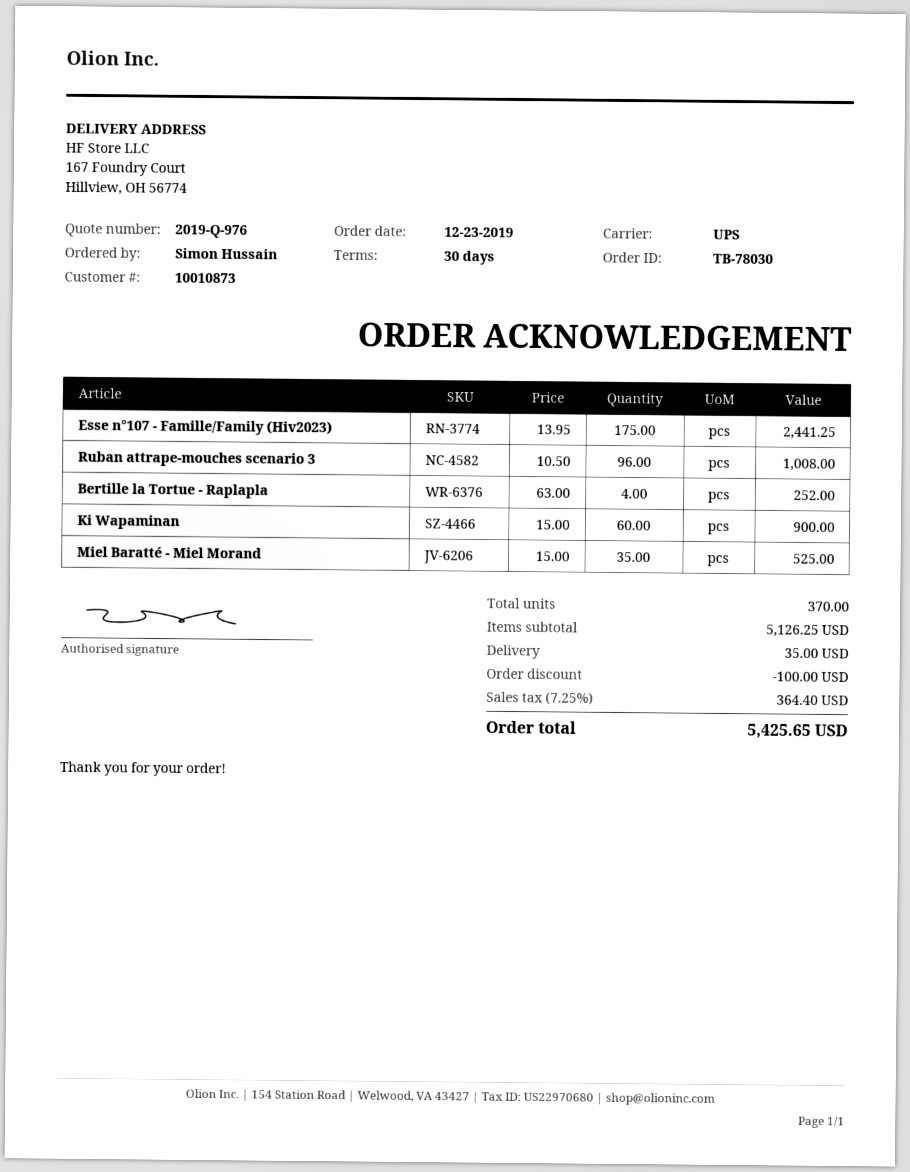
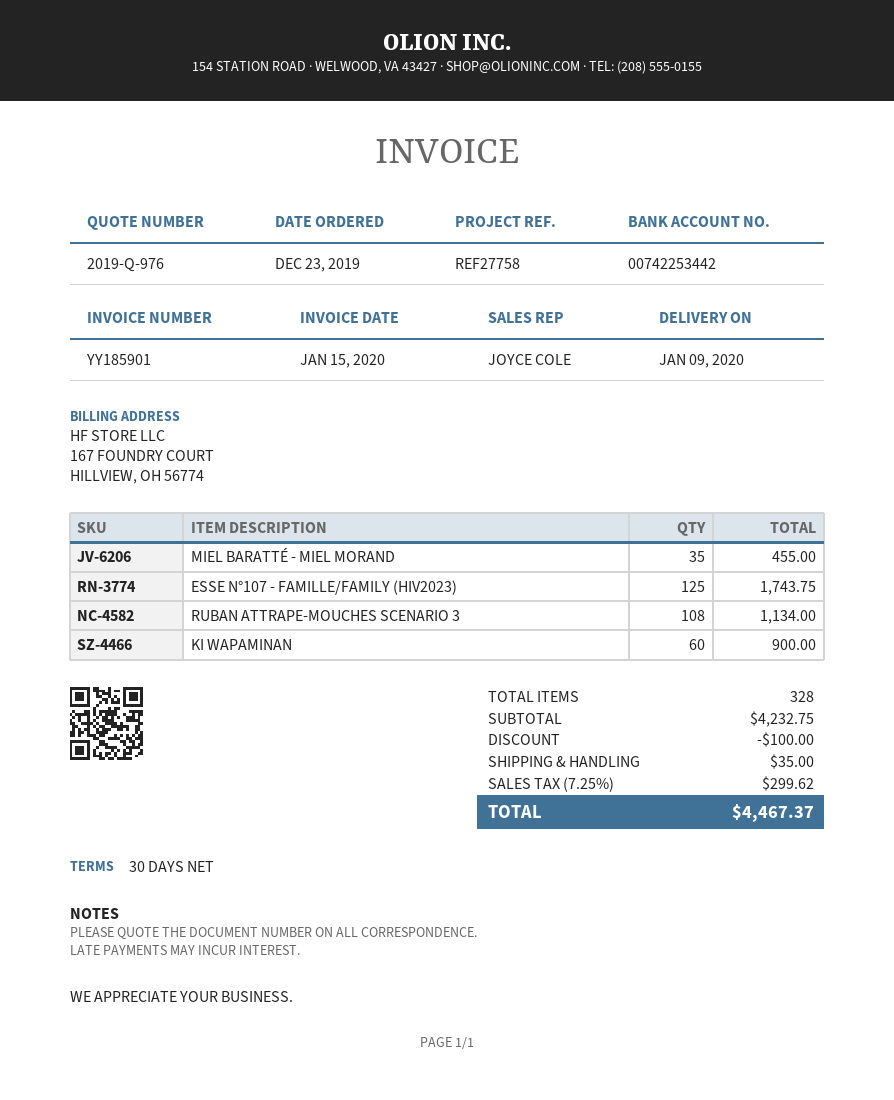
Esse n°107 - Famille/Family (Hiv2023): 175 for 2441.25 -> 125 for 1743.75
Ruban attrape-mouches scenario 3: 96 for 1008.00 -> 108 for 1134.00
Bertille la Tortue - Raplapla: 4 for 252.00 -> none
Miel Baratté - Miel Morand: 35 for 525.00 -> 35 for 455.00
total quantity: 370 -> 328
subtotal: 5126.25 -> 4232.75
tax: 7.25% = 364.40 -> 7.25% = 299.62
total: 5425.65 -> 4467.37

